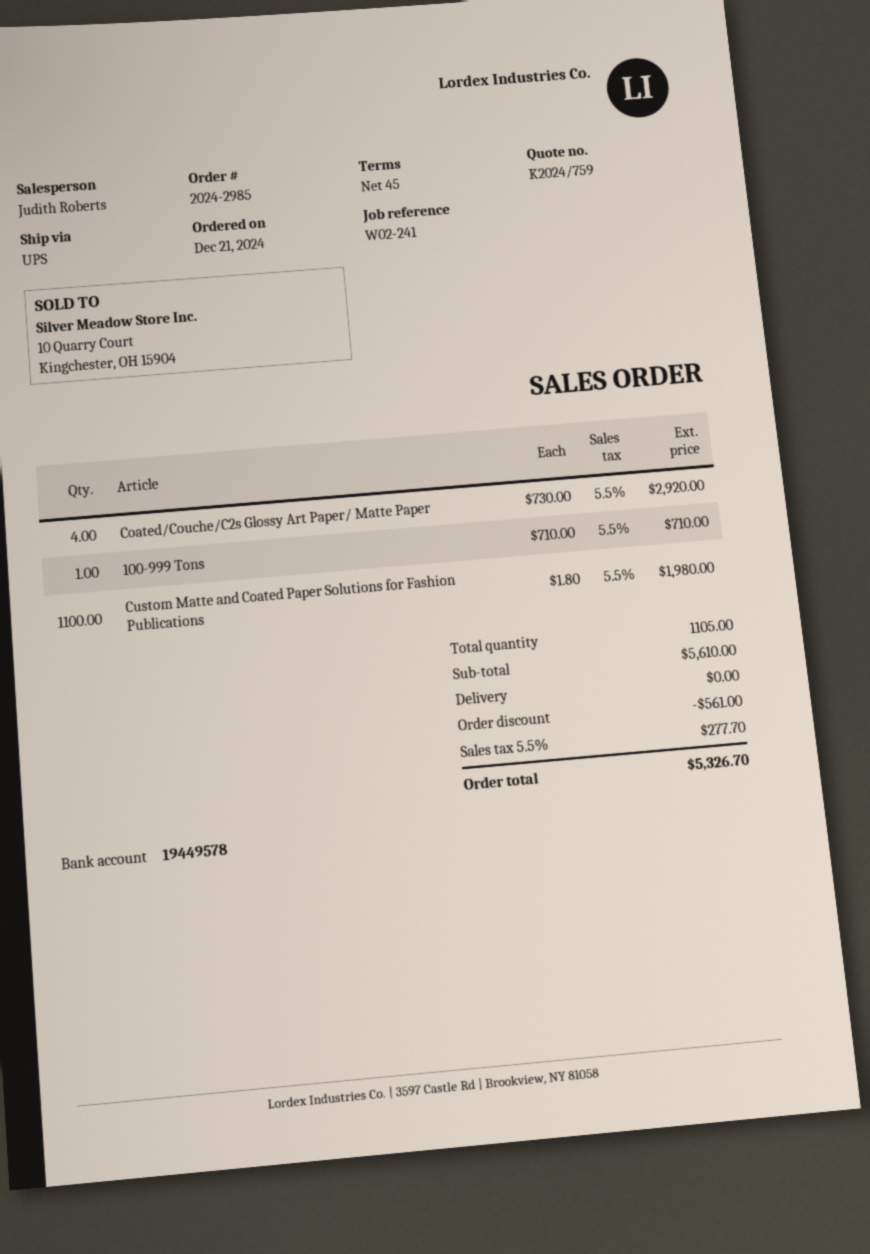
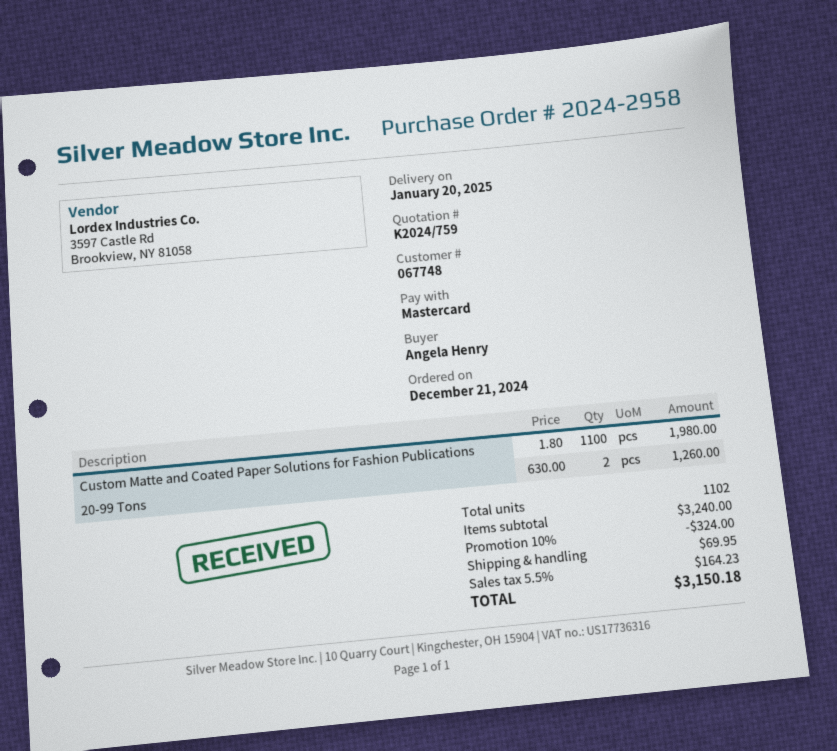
order number: 2024-2985 -> 2024-2958
Coated/Couche/C2s Glossy Art Paper/ Matte Paper: 4 x 730.00 = 2920.00 -> none
100-999 Tons: 1 x 710.00 = 710.00 -> none
20-99 Tons: none -> 2 x 630.00 = 1260.00
total quantity: 1105 -> 1102
subtotal: 5610.00 -> 3240.00
discount: 561.00 -> 324.00
shipping: 0.00 -> 69.95
tax: 5.5% = 277.70 -> 5.5% = 164.23
total: 5326.70 -> 3150.18

